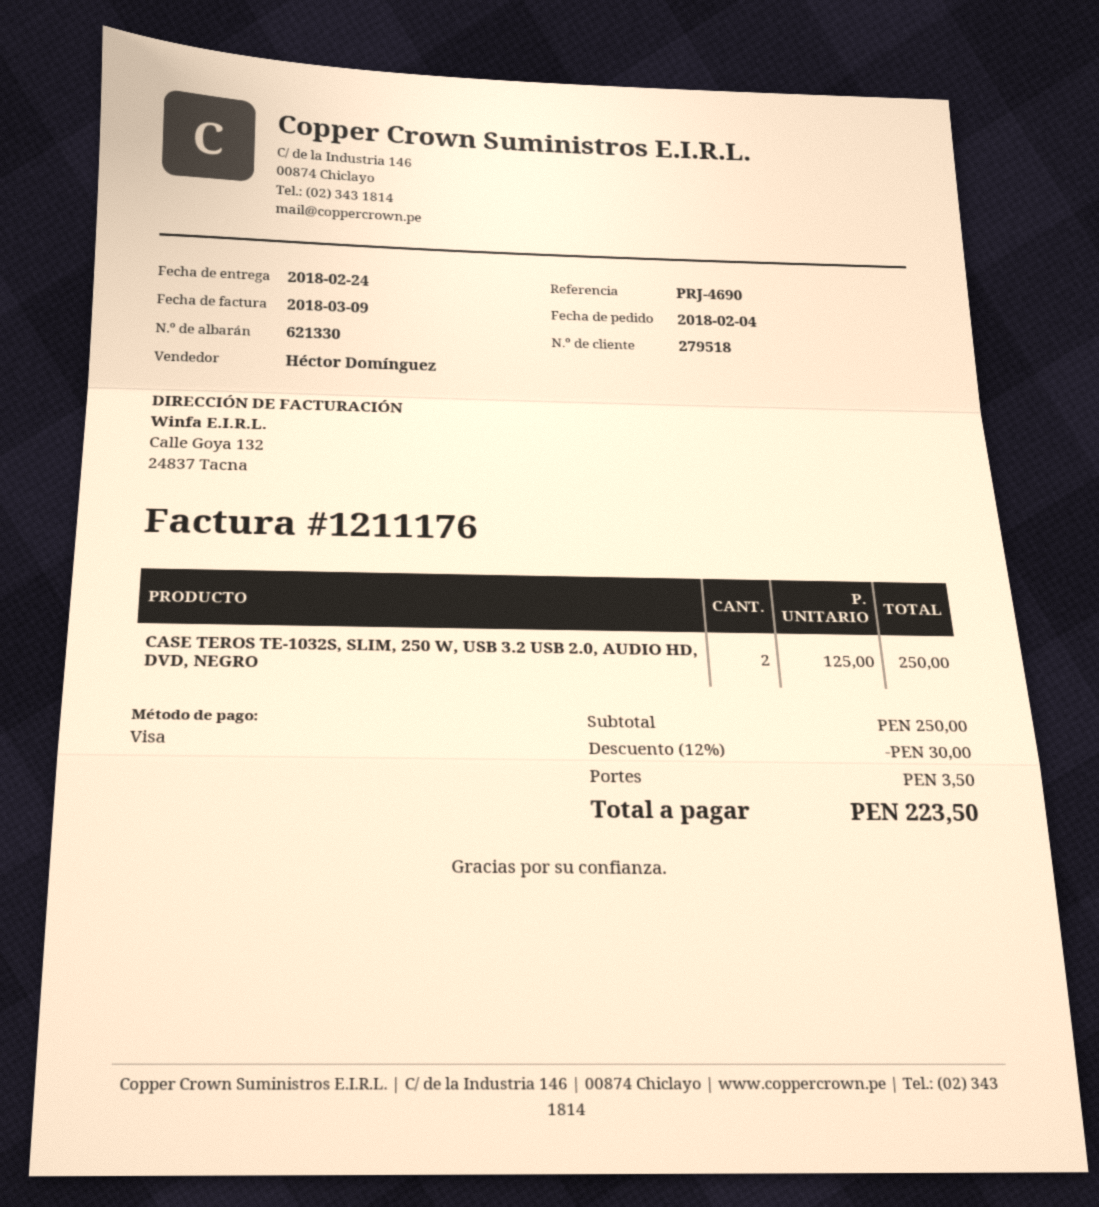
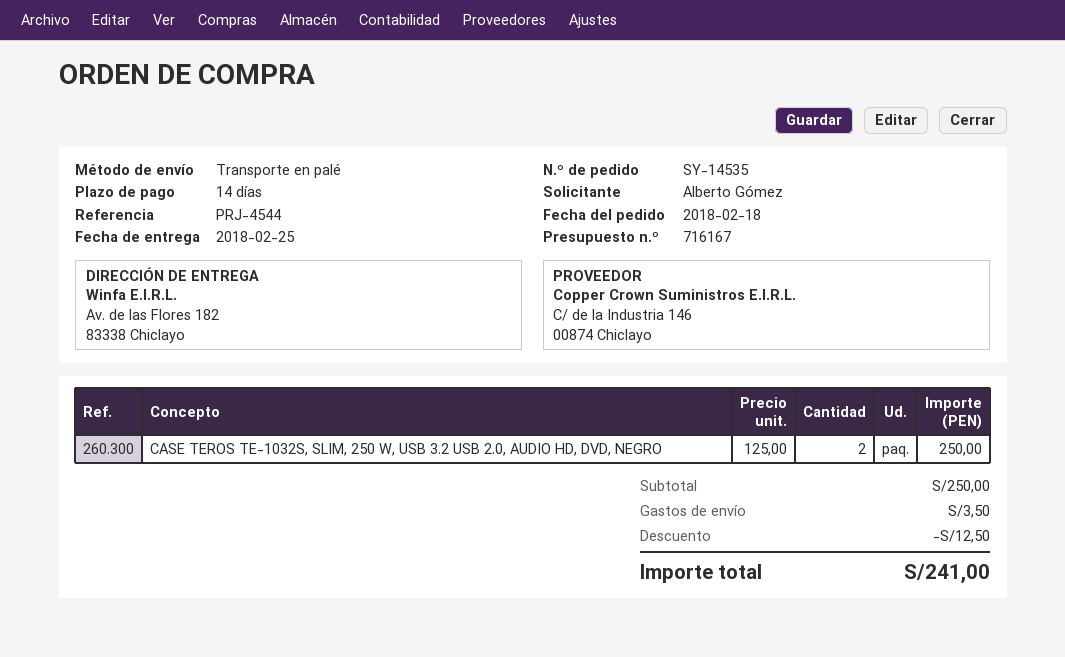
order date: 2018-02-04 -> 2018-02-18
delivery date: 2018-02-24 -> 2018-02-25
reference: PRJ-4690 -> PRJ-4544
discount: 30.00 -> 12.50
total: 223.50 -> 241.00

